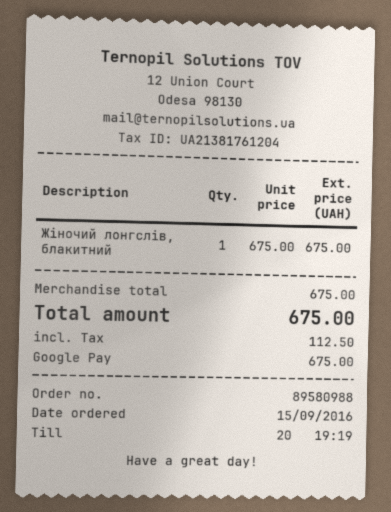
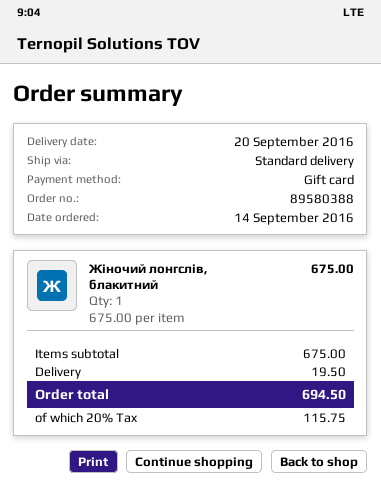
order number: 89580988 -> 89580388
order date: 2016-09-15 -> 2016-09-14
payment method: Google Pay -> gift card
shipping: none -> 19.50
tax: 112.50 -> 115.75
total: 675.00 -> 694.50

